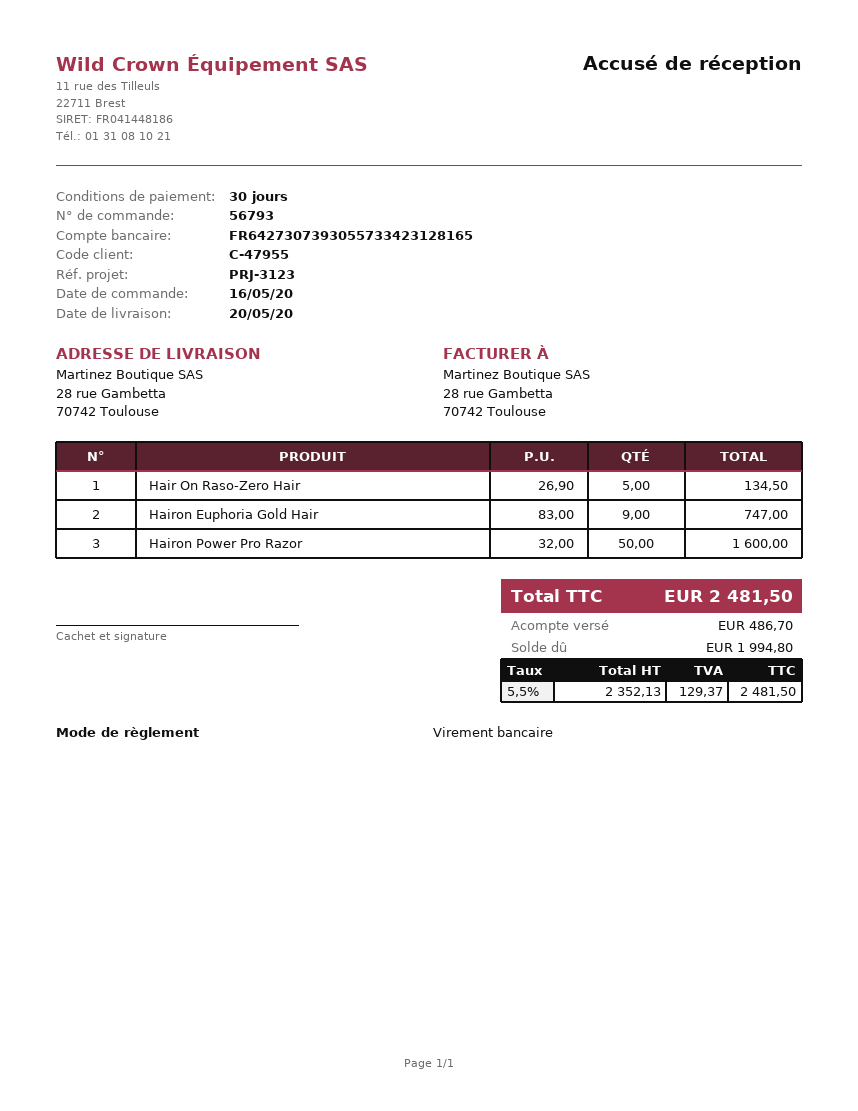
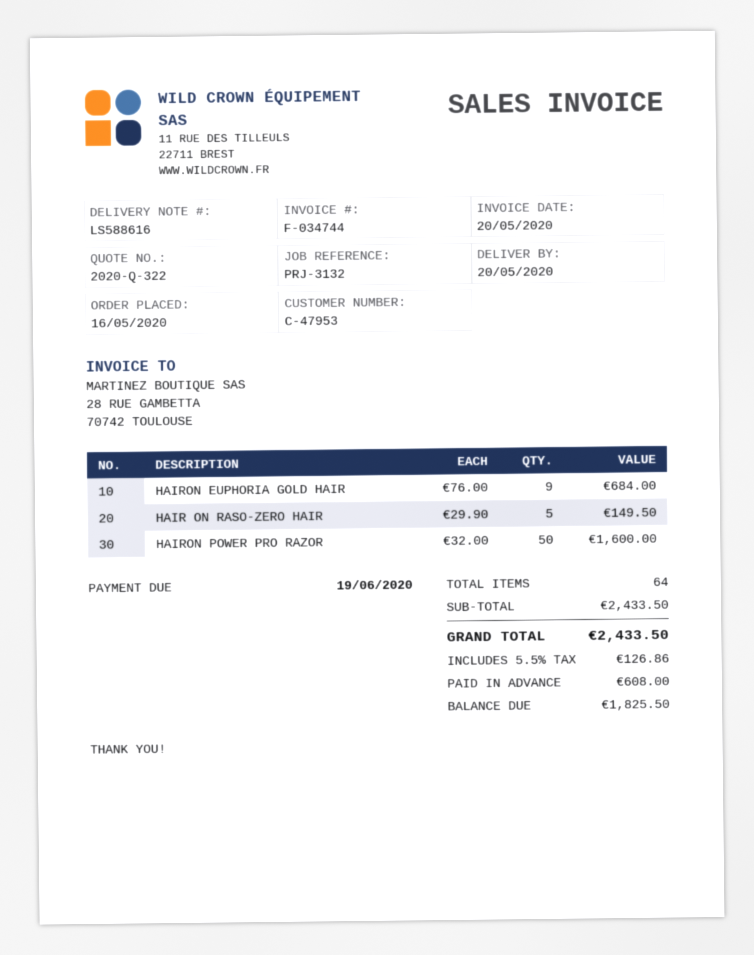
customer number: C-47955 -> C-47953
reference: PRJ-3123 -> PRJ-3132
Hair On Raso-Zero Hair: 5 x 26.90 = 134.50 -> 5 x 29.90 = 149.50
Hairon Euphoria Gold Hair: 9 x 83.00 = 747.00 -> 9 x 76.00 = 684.00
tax: 5.5% = 129.37 -> 5.5% = 126.86
total: 2481.50 -> 2433.50
deposit: 486.70 -> 608.00
balance: 1994.80 -> 1825.50

